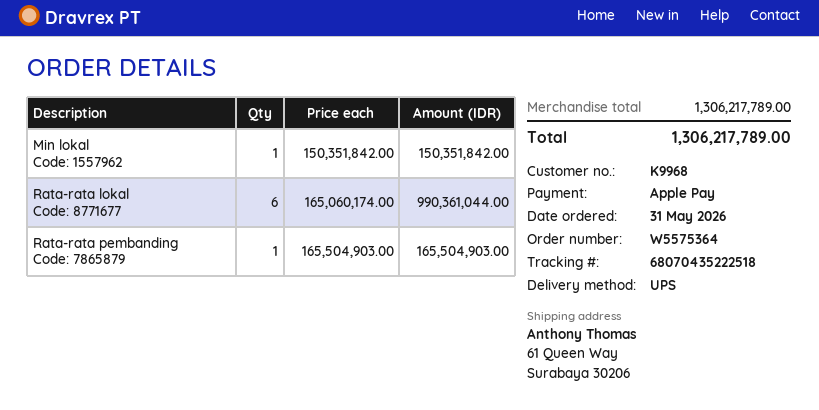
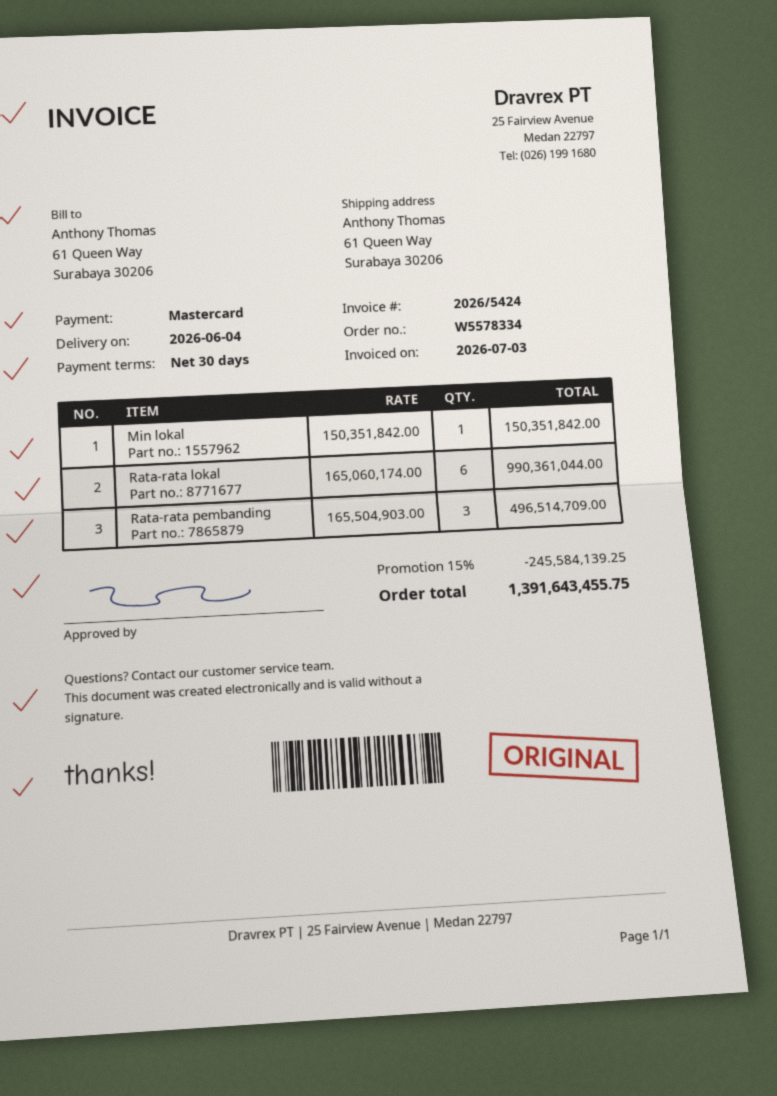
order number: W5575364 -> W5578334
payment method: Apple Pay -> Mastercard
Rata-rata pembanding: 1 x 165504903.00 = 165504903.00 -> 3 x 165504903.00 = 496514709.00
discount: none -> 15% = 245584139.25
total: 1306217789.00 -> 1391643455.75

